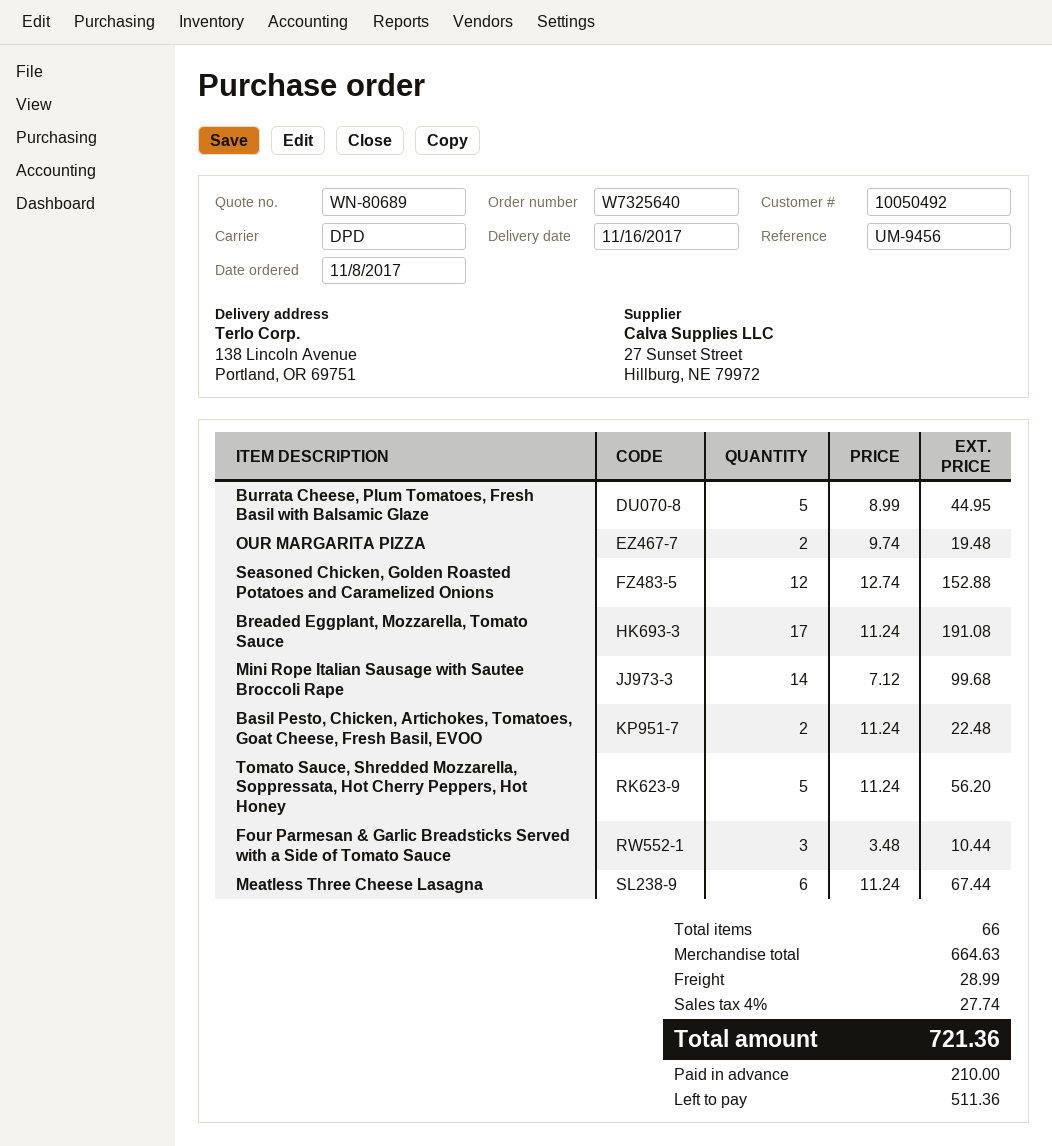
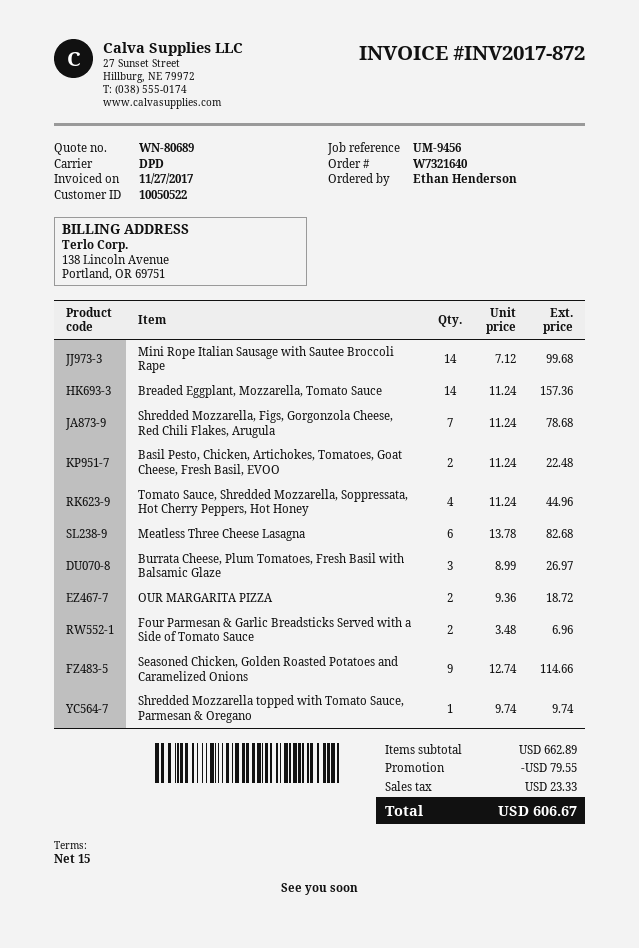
order number: W7325640 -> W7321640
customer number: 10050492 -> 10050522
Burrata Cheese, Plum Tomatoes, Fresh Basil with Balsamic Glaze: 5 x 8.99 = 44.95 -> 3 x 8.99 = 26.97
OUR MARGARITA PIZZA: 2 x 9.74 = 19.48 -> 2 x 9.36 = 18.72
Seasoned Chicken, Golden Roasted Potatoes and Caramelized Onions: 12 x 12.74 = 152.88 -> 9 x 12.74 = 114.66
Breaded Eggplant, Mozzarella, Tomato Sauce: 17 x 11.24 = 191.08 -> 14 x 11.24 = 157.36
Tomato Sauce, Shredded Mozzarella, Soppressata, Hot Cherry Peppers, Hot Honey: 5 x 11.24 = 56.20 -> 4 x 11.24 = 44.96
Four Parmesan & Garlic Breadsticks Served with a Side of Tomato Sauce: 3 x 3.48 = 10.44 -> 2 x 3.48 = 6.96
Meatless Three Cheese Lasagna: 6 x 11.24 = 67.44 -> 6 x 13.78 = 82.68
Shredded Mozzarella, Figs, Gorgonzola Cheese, Red Chili Flakes, Arugula: none -> 7 x 11.24 = 78.68
Shredded Mozzarella topped with Tomato Sauce, Parmesan & Oregano: none -> 1 x 9.74 = 9.74
subtotal: 664.63 -> 662.89
discount: none -> 79.55
shipping: 28.99 -> none
tax: 27.74 -> 23.33
total: 721.36 -> 606.67

